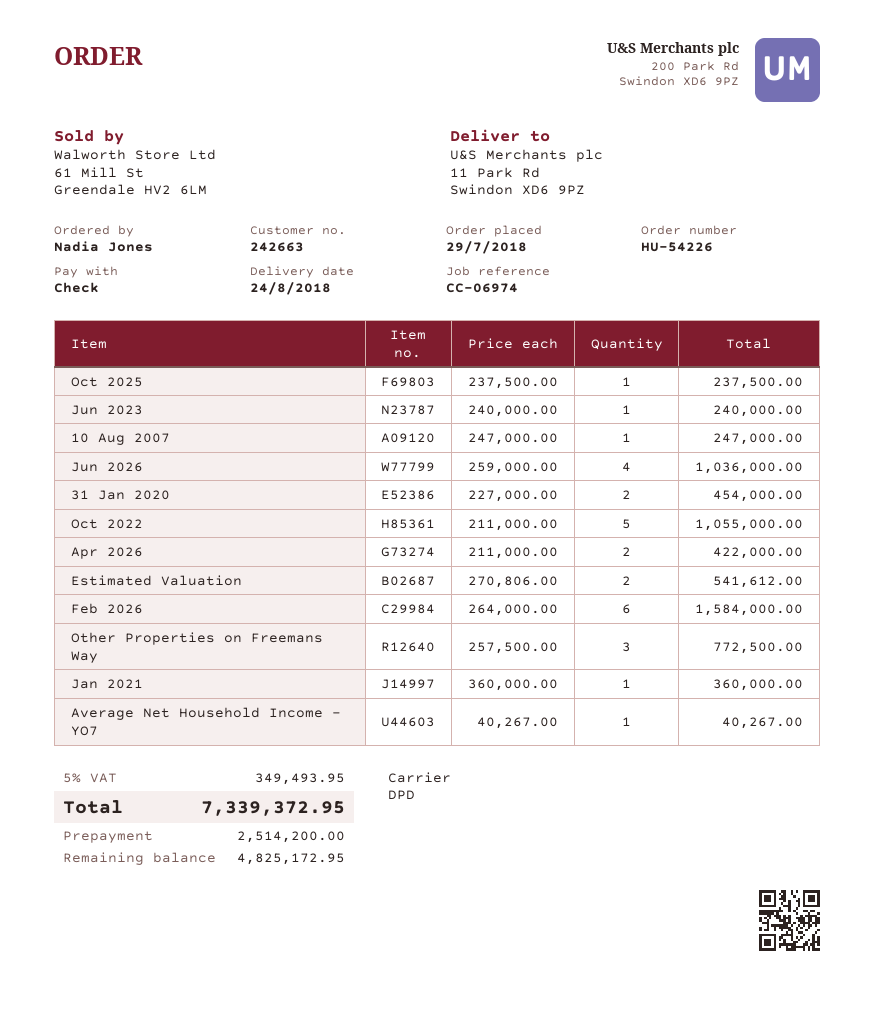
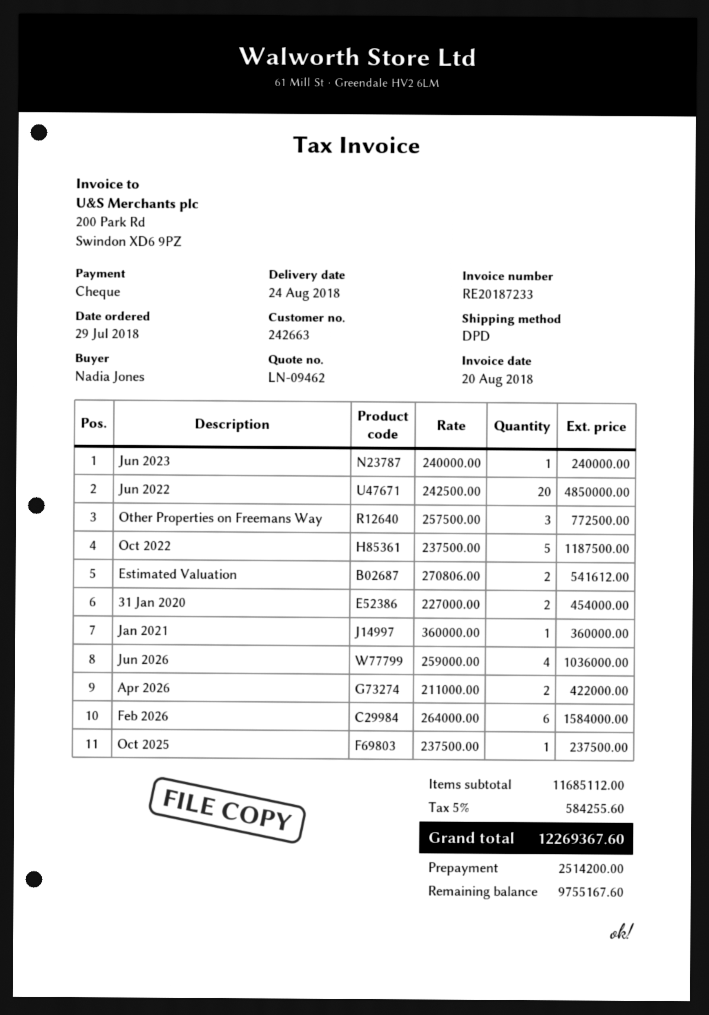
10 Aug 2007: 1 x 247000.00 = 247000.00 -> none
Oct 2022: 5 x 211000.00 = 1055000.00 -> 5 x 237500.00 = 1187500.00
Average Net Household Income - YO7: 1 x 40267.00 = 40267.00 -> none
Jun 2022: none -> 20 x 242500.00 = 4850000.00
tax: 5% = 349493.95 -> 5% = 584255.60
total: 7339372.95 -> 12269367.60
balance: 4825172.95 -> 9755167.60

